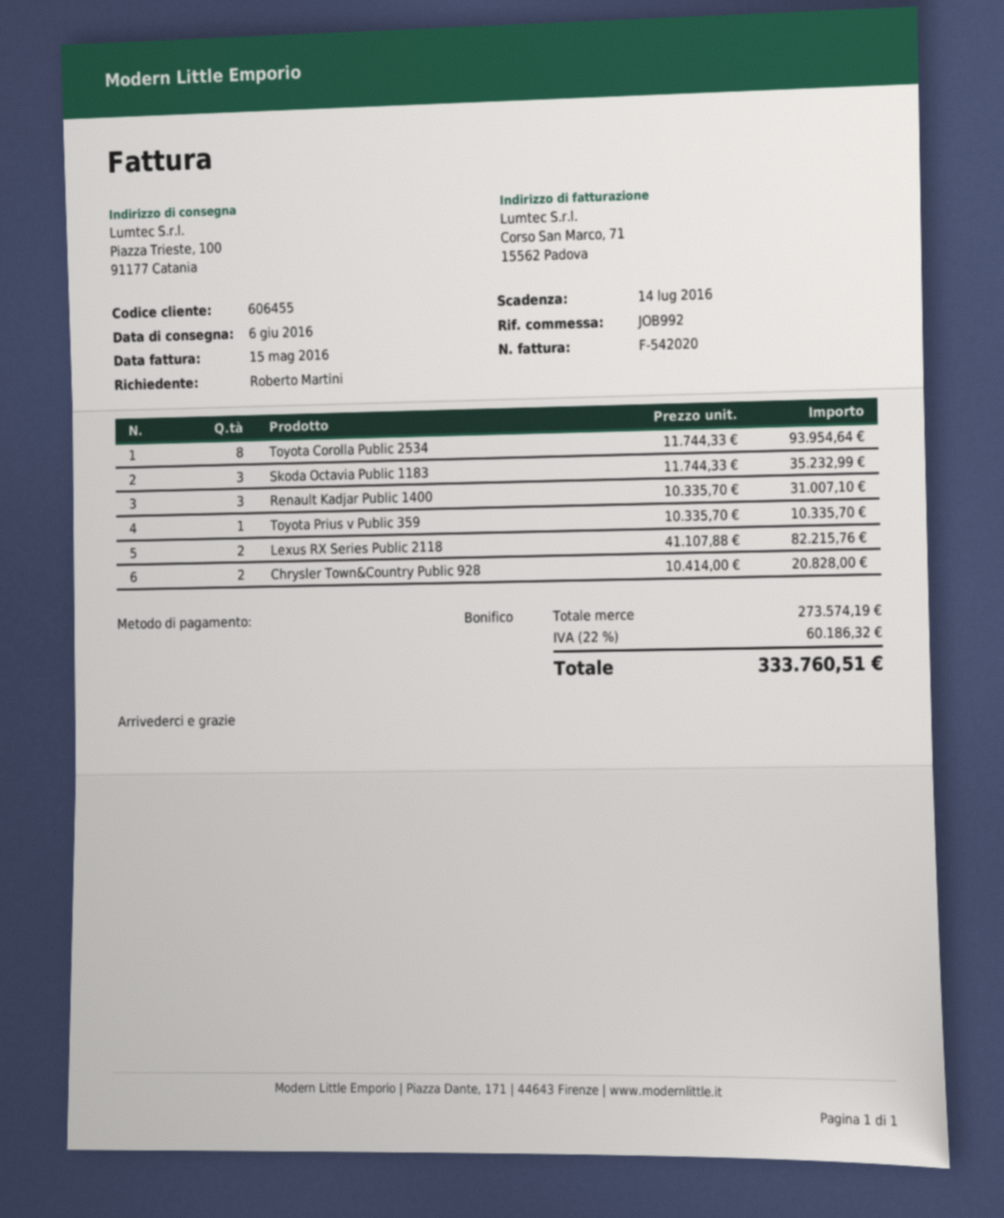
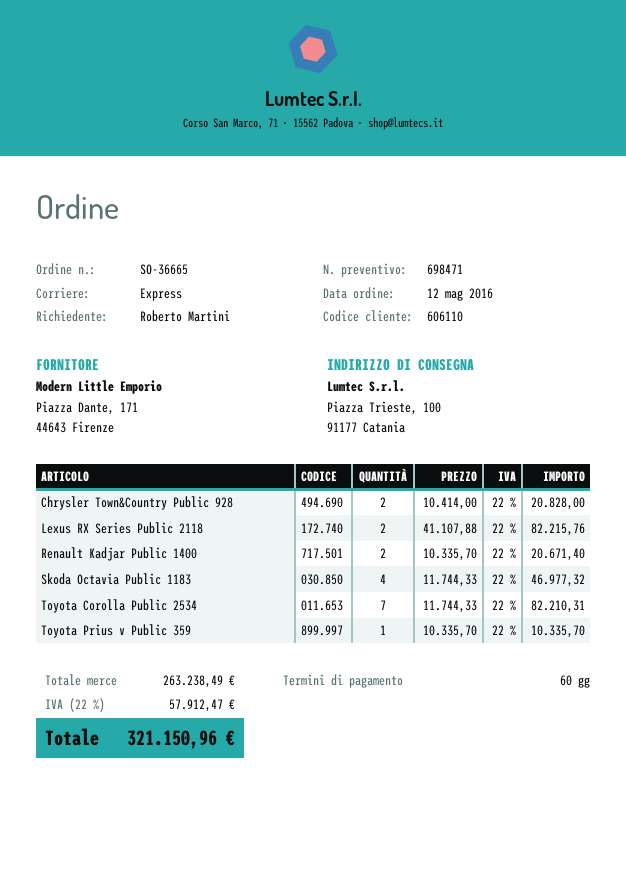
customer number: 606455 -> 606110
Toyota Corolla Public 2534: 8 x 11744.33 = 93954.64 -> 7 x 11744.33 = 82210.31
Skoda Octavia Public 1183: 3 x 11744.33 = 35232.99 -> 4 x 11744.33 = 46977.32
Renault Kadjar Public 1400: 3 x 10335.70 = 31007.10 -> 2 x 10335.70 = 20671.40
subtotal: 273574.19 -> 263238.49
tax: 22% = 60186.32 -> 22% = 57912.47
total: 333760.51 -> 321150.96

